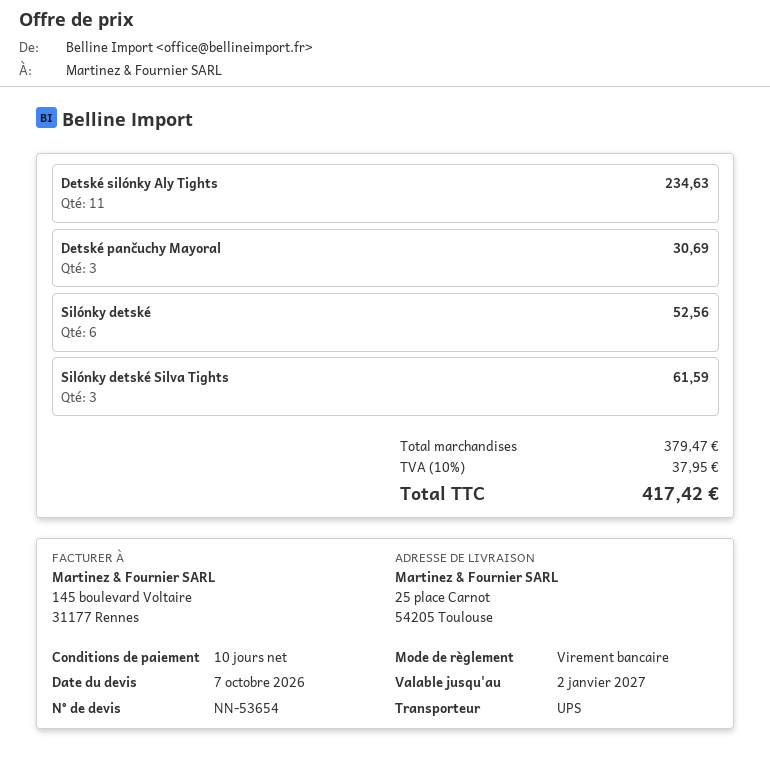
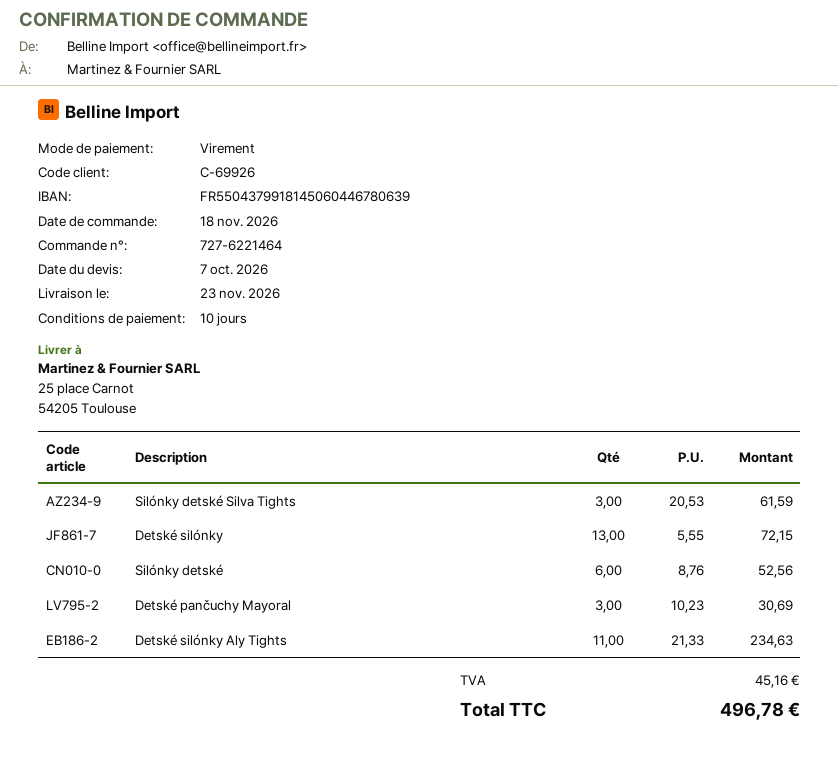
Detské silónky: none -> 13 for 72.15
tax: 37.95 -> 45.16
total: 417.42 -> 496.78

